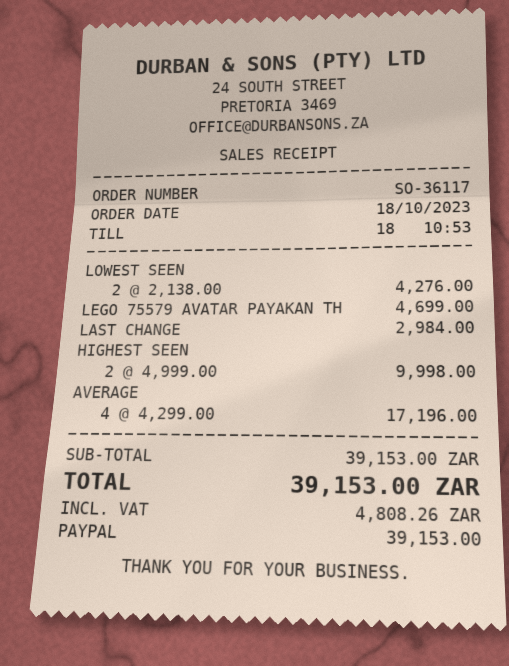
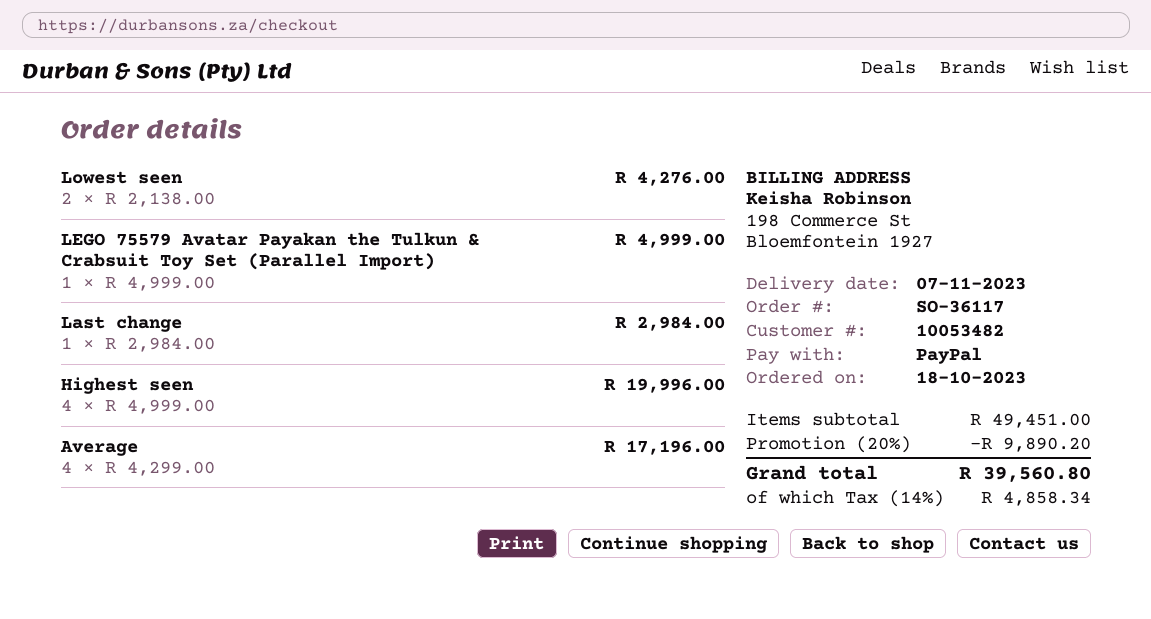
LEGO 75579 AVATAR PAYAKAN TH: 1 x 4699.00 = 4699.00 -> 1 x 4999.00 = 4999.00
HIGHEST SEEN: 2 x 4999.00 = 9998.00 -> 4 x 4999.00 = 19996.00
subtotal: 39153.00 -> 49451.00
discount: none -> 20% = 9890.20
tax: 4808.26 -> 4858.34
total: 39153.00 -> 39560.80

